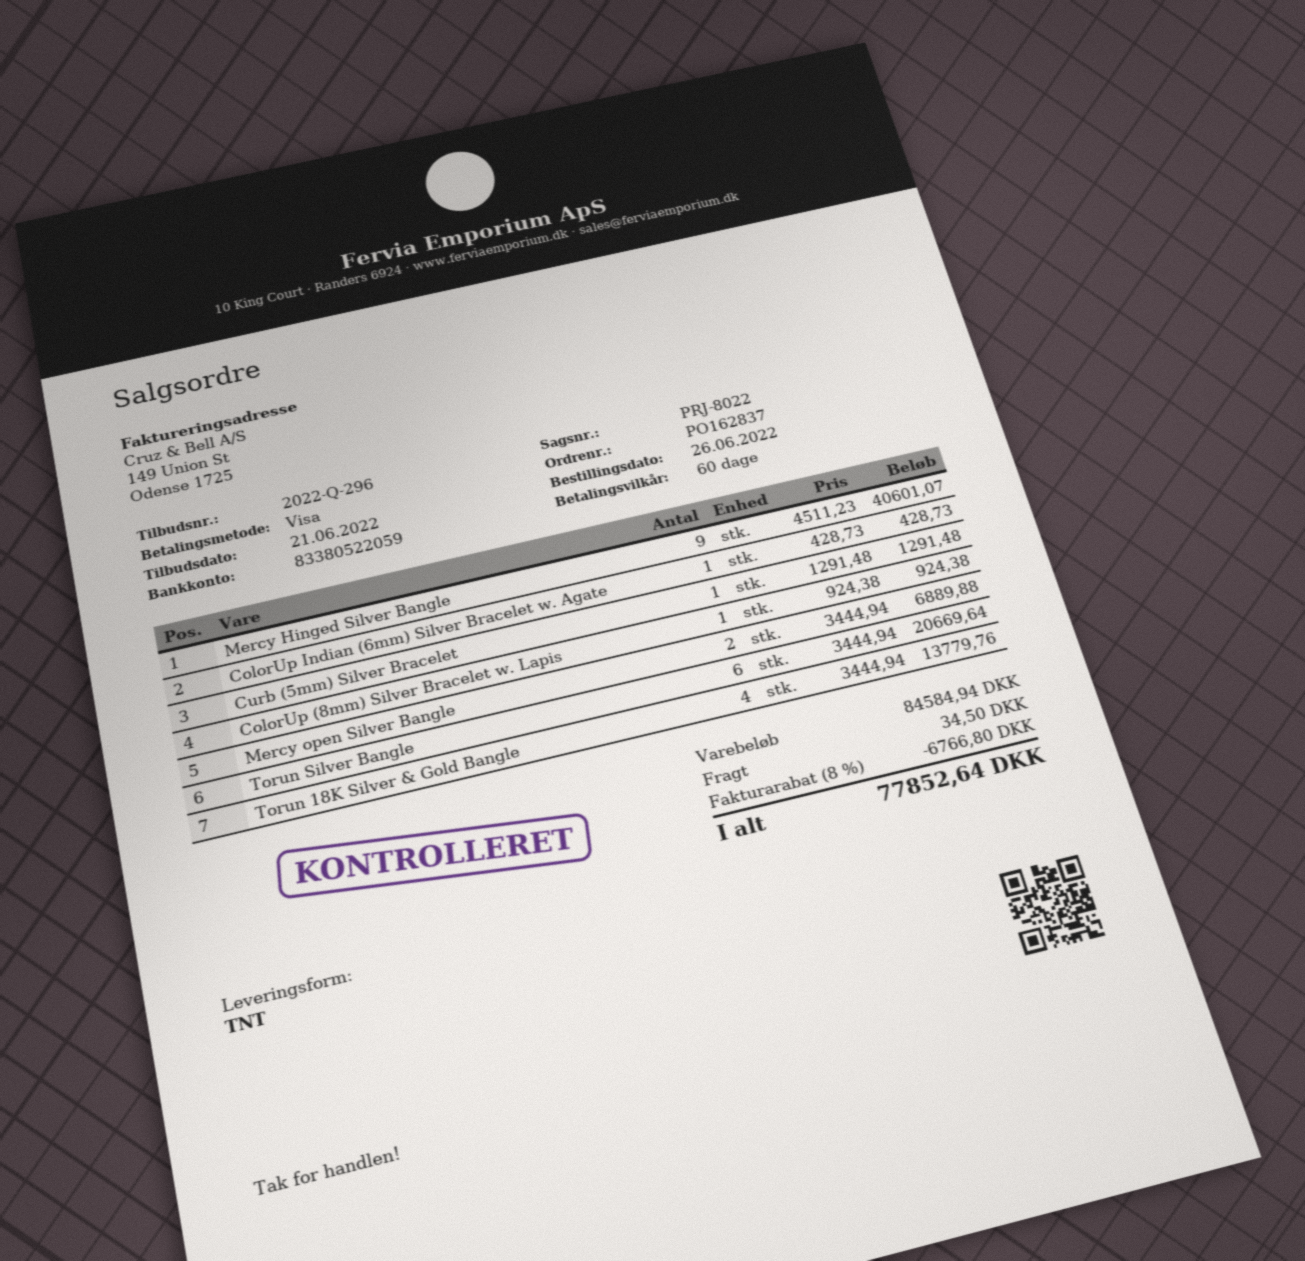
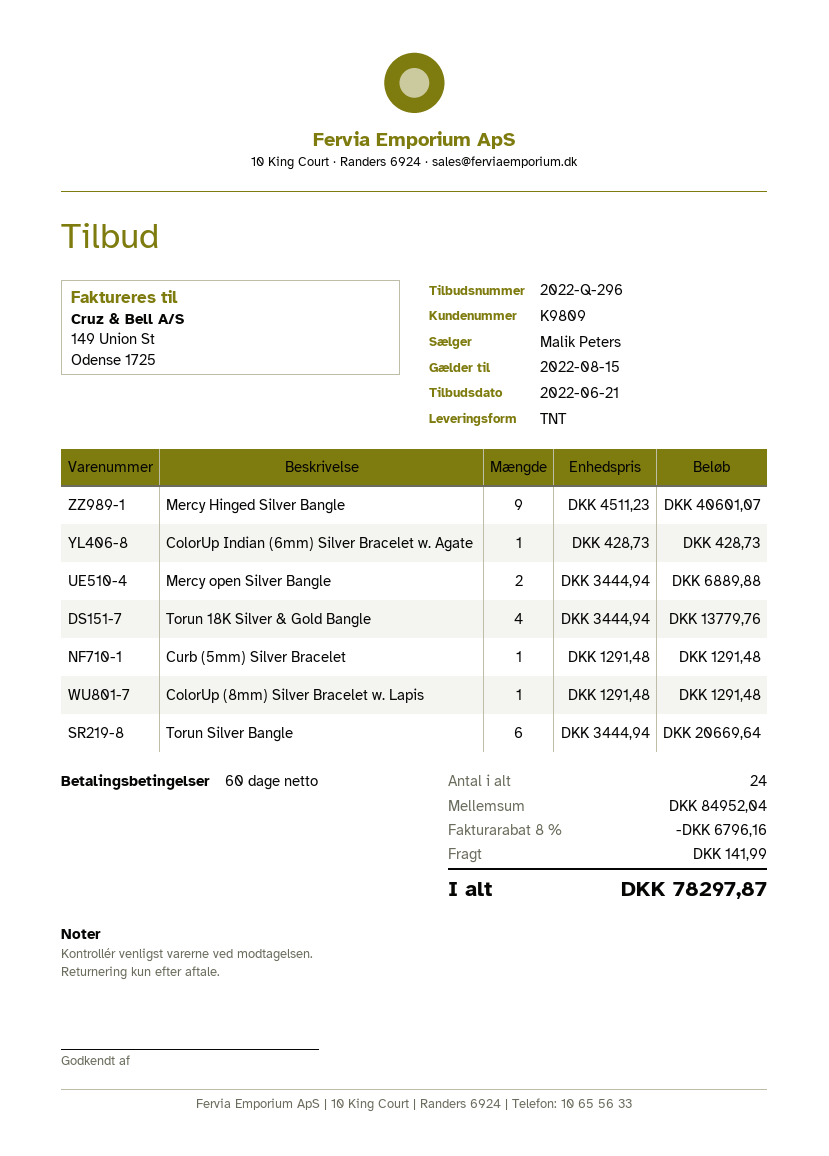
ColorUp (8mm) Silver Bracelet w. Lapis: 1 x 924.38 = 924.38 -> 1 x 1291.48 = 1291.48
subtotal: 84584.94 -> 84952.04
discount: 8% = 6766.80 -> 8% = 6796.16
shipping: 34.50 -> 141.99
total: 77852.64 -> 78297.87

